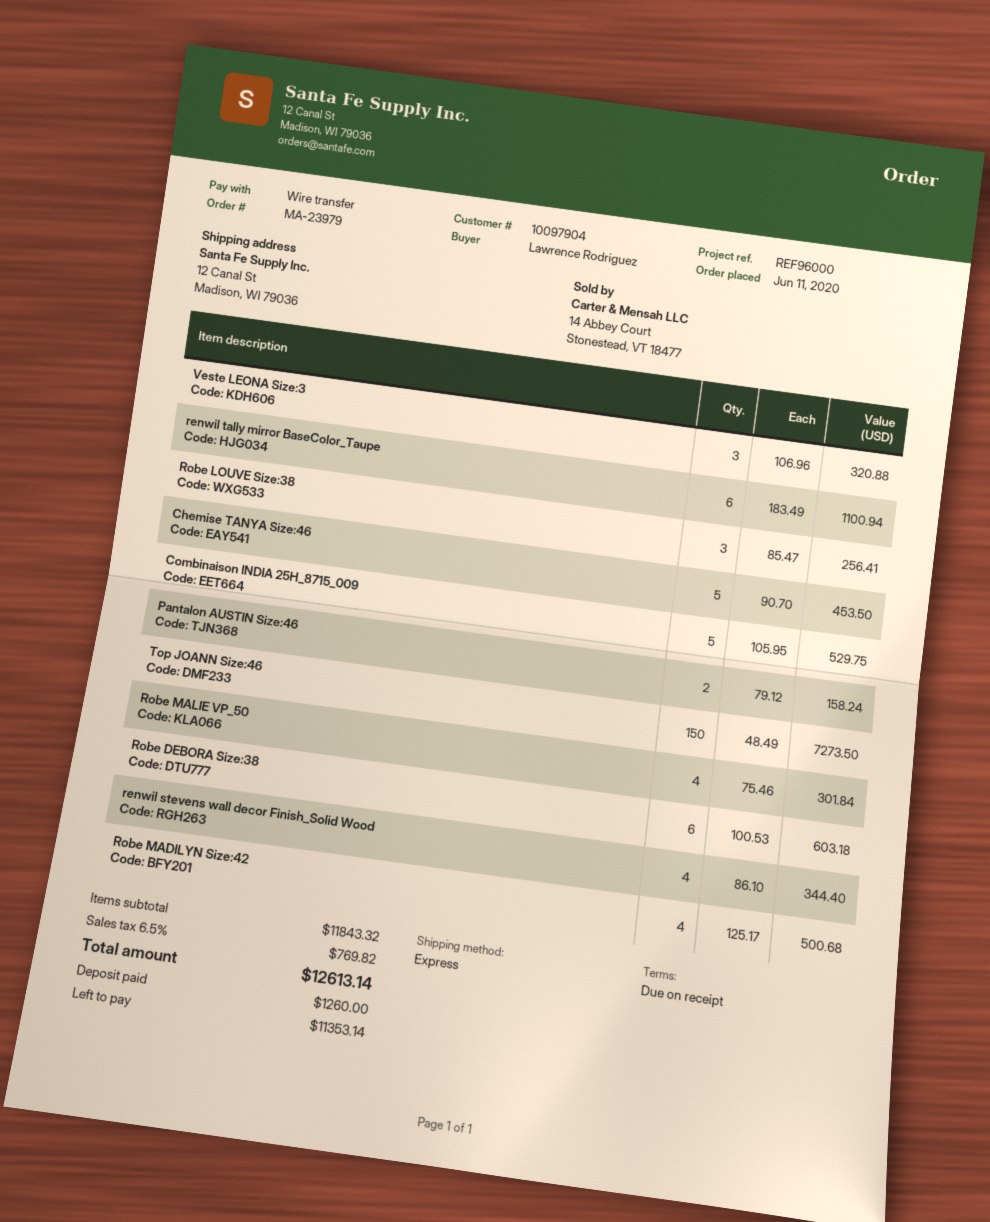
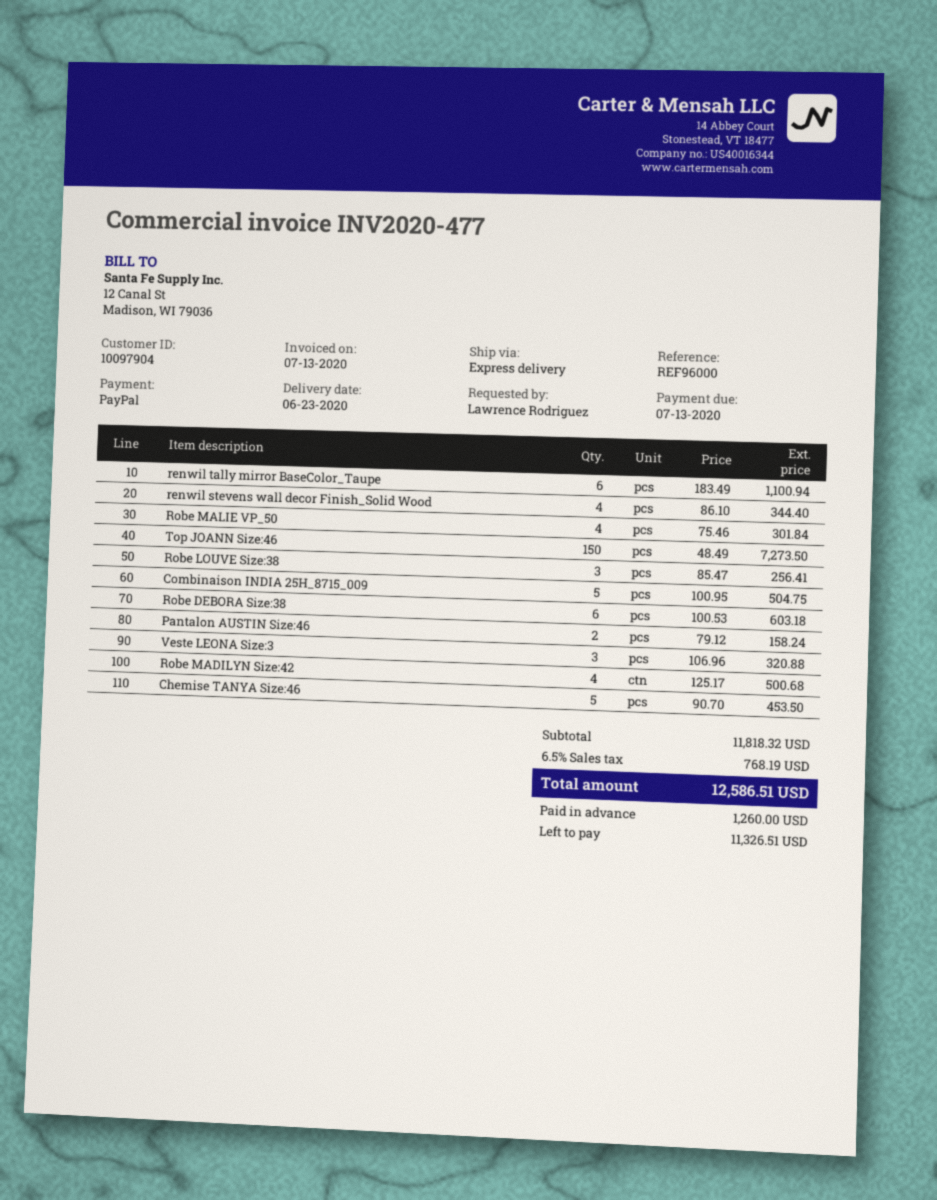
payment method: bank transfer -> PayPal
Combinaison INDIA 25H_8715_009: 5 x 105.95 = 529.75 -> 5 x 100.95 = 504.75
subtotal: 11843.32 -> 11818.32
tax: 6.5% = 769.82 -> 6.5% = 768.19
total: 12613.14 -> 12586.51
balance: 11353.14 -> 11326.51

